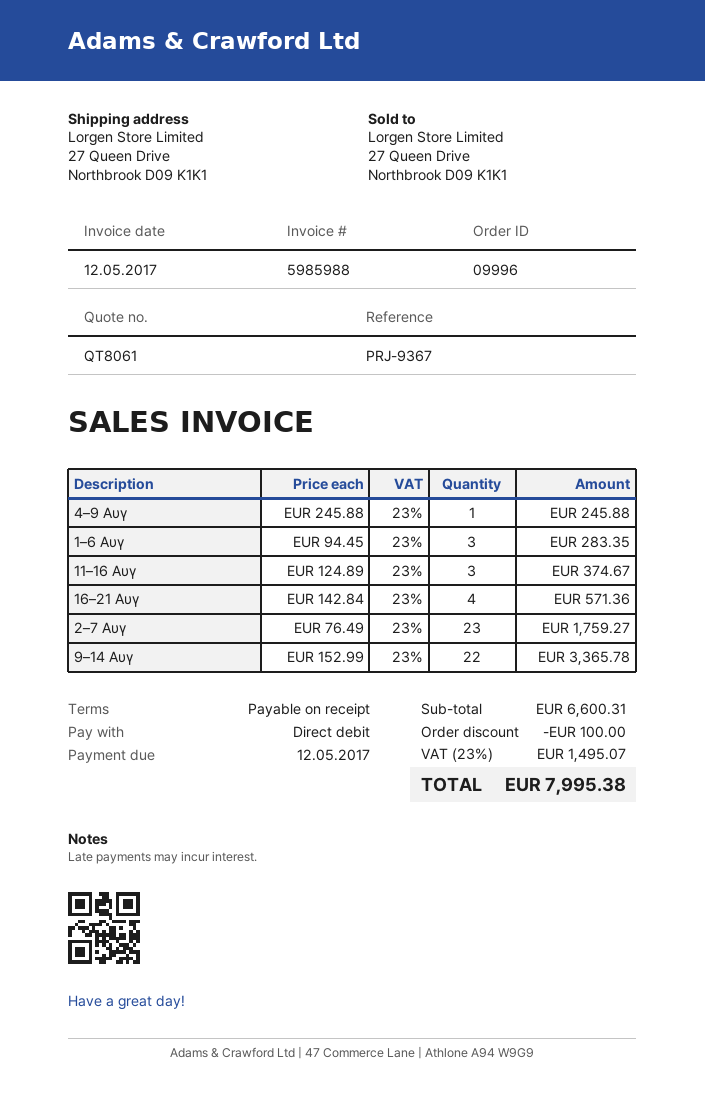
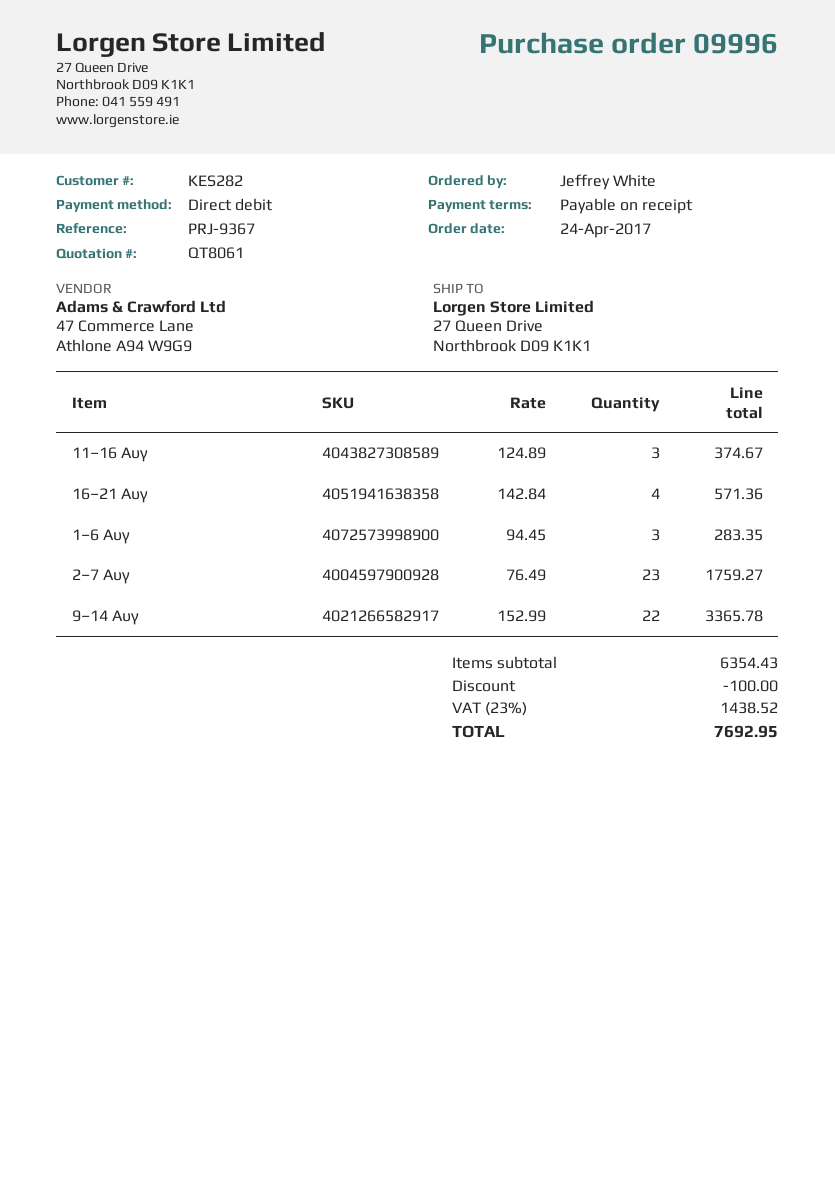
4–9 Αυγ: 1 x 245.88 = 245.88 -> none
subtotal: 6600.31 -> 6354.43
tax: 23% = 1495.07 -> 23% = 1438.52
total: 7995.38 -> 7692.95

